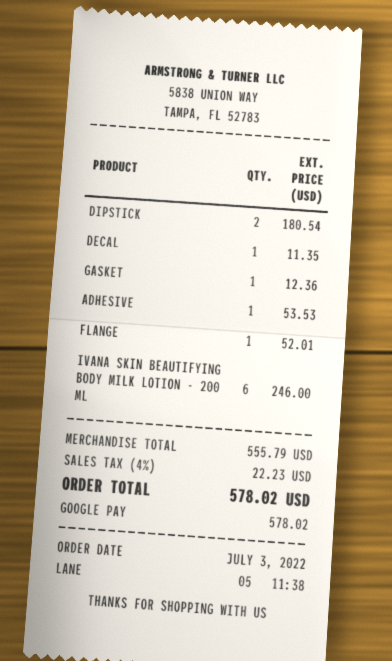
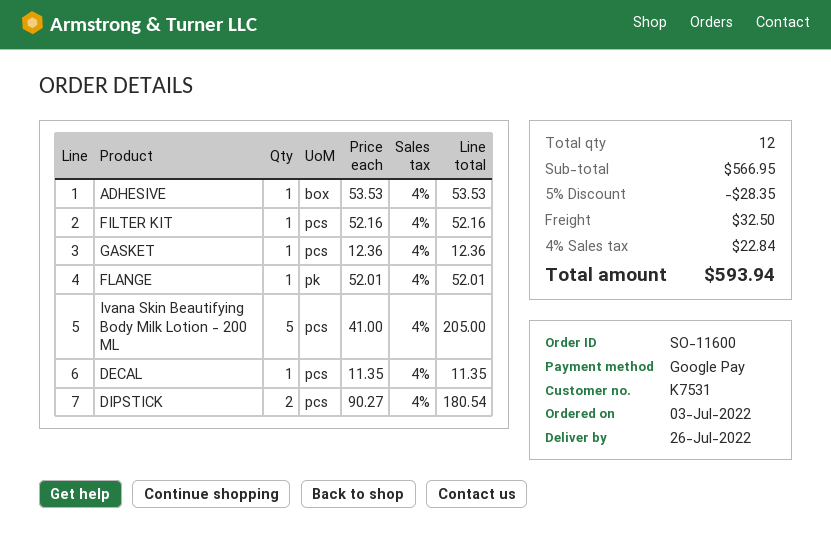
IVANA SKIN BEAUTIFYING BODY MILK LOTION - 200 ML: 6 for 246.00 -> 5 for 205.00
FILTER KIT: none -> 1 for 52.16
subtotal: 555.79 -> 566.95
discount: none -> 5% = 28.35
shipping: none -> 32.50
tax: 4% = 22.23 -> 4% = 22.84
total: 578.02 -> 593.94

